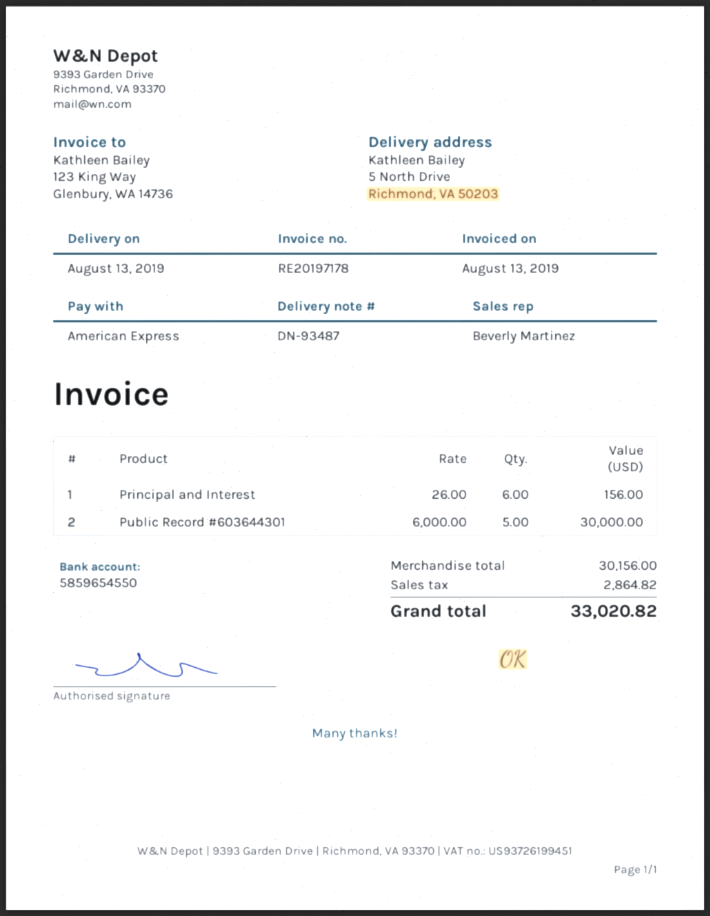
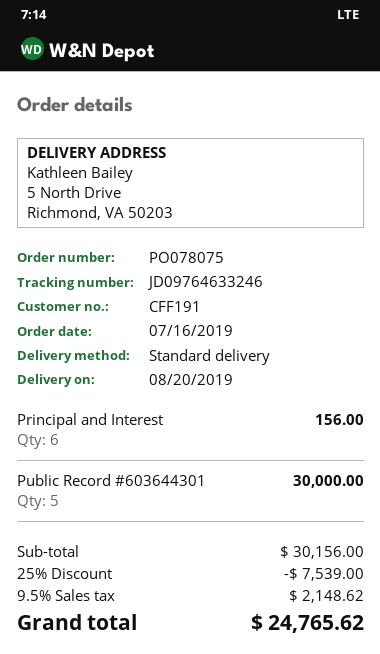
delivery date: 2019-08-13 -> 2019-08-20
discount: none -> 25% = 7539.00
tax: 2864.82 -> 2148.62
total: 33020.82 -> 24765.62

